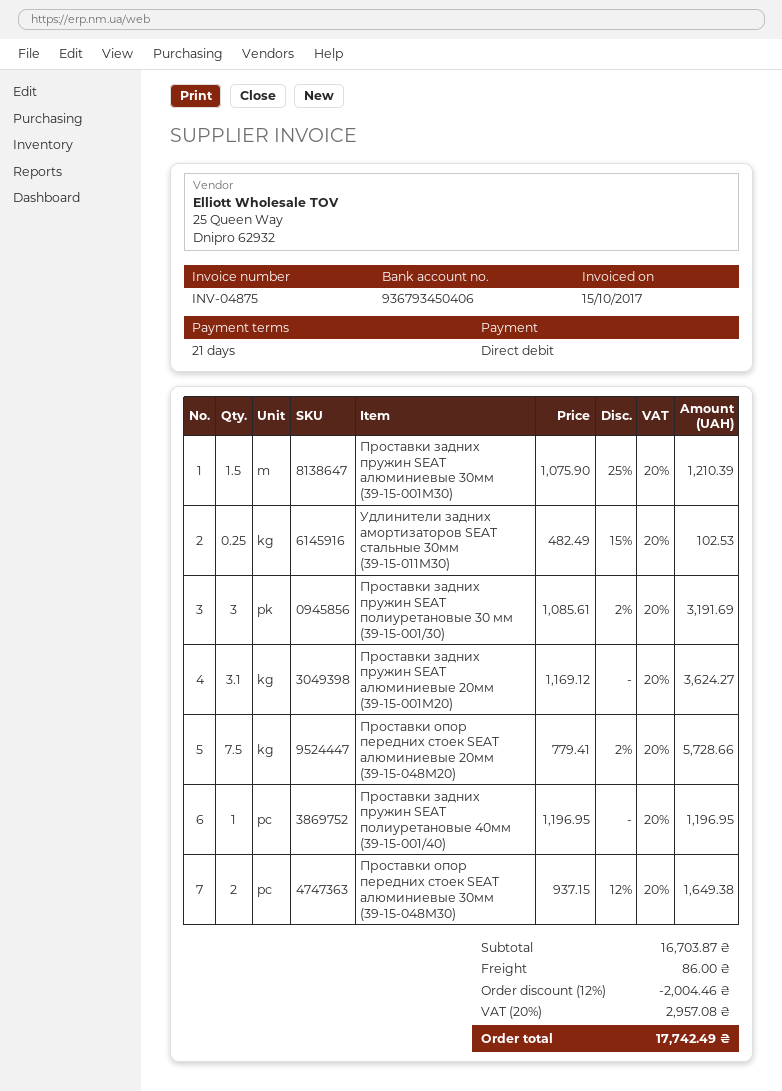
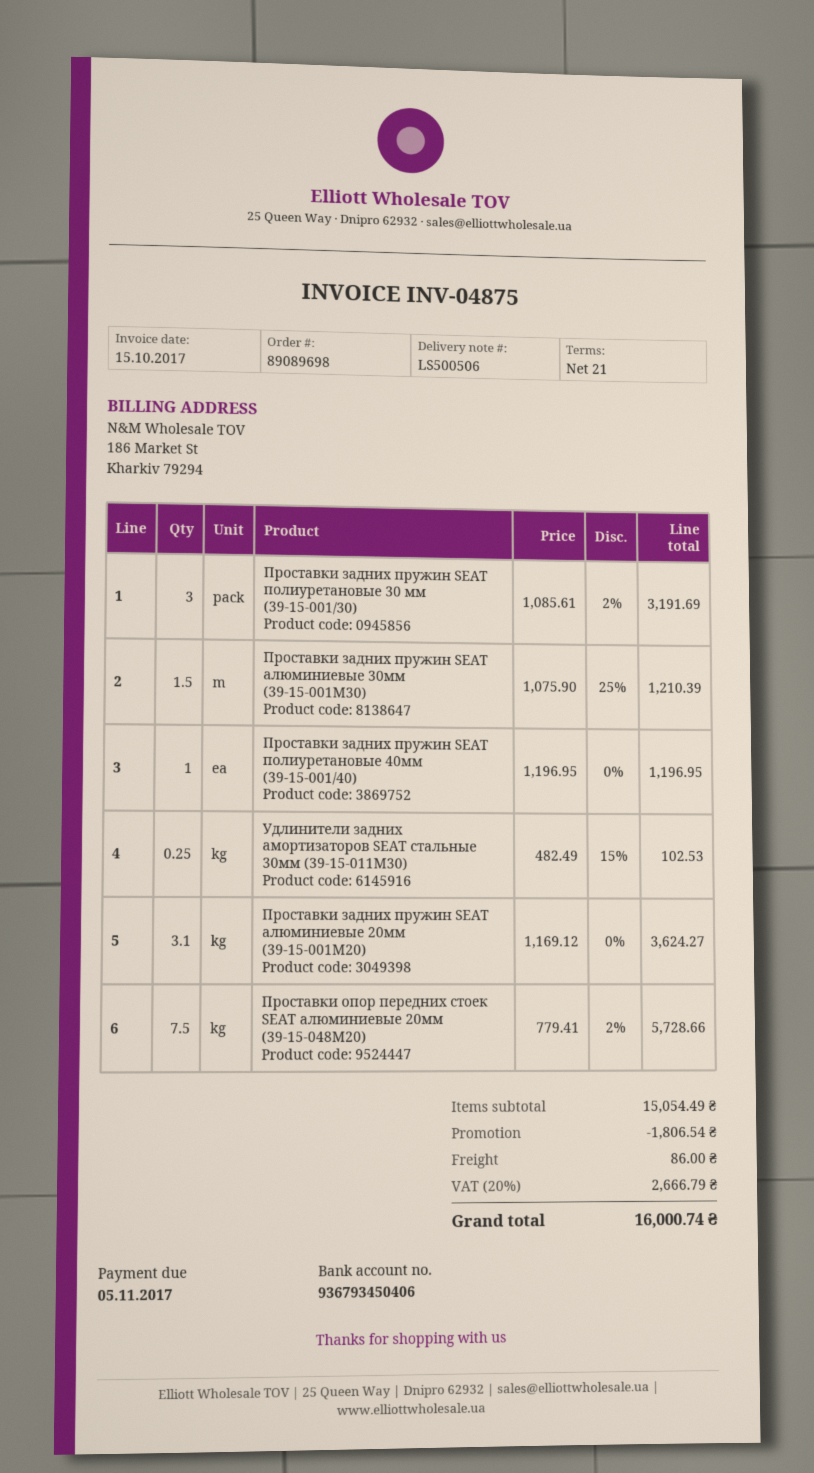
Проставки опор передних стоек SEAT алюминиевые 30мм (39-15-048М30): 2 x 937.15 - 12% = 1649.38 -> none
subtotal: 16703.87 -> 15054.49
discount: 2004.46 -> 1806.54
tax: 20% = 2957.08 -> 20% = 2666.79
total: 17742.49 -> 16000.74

